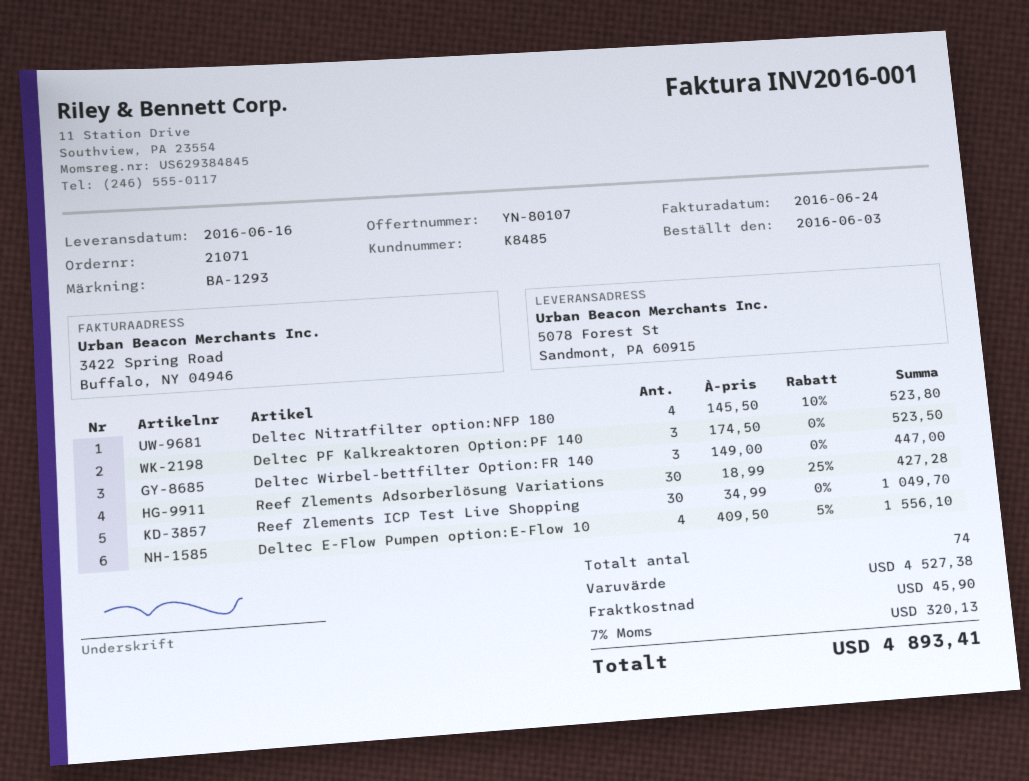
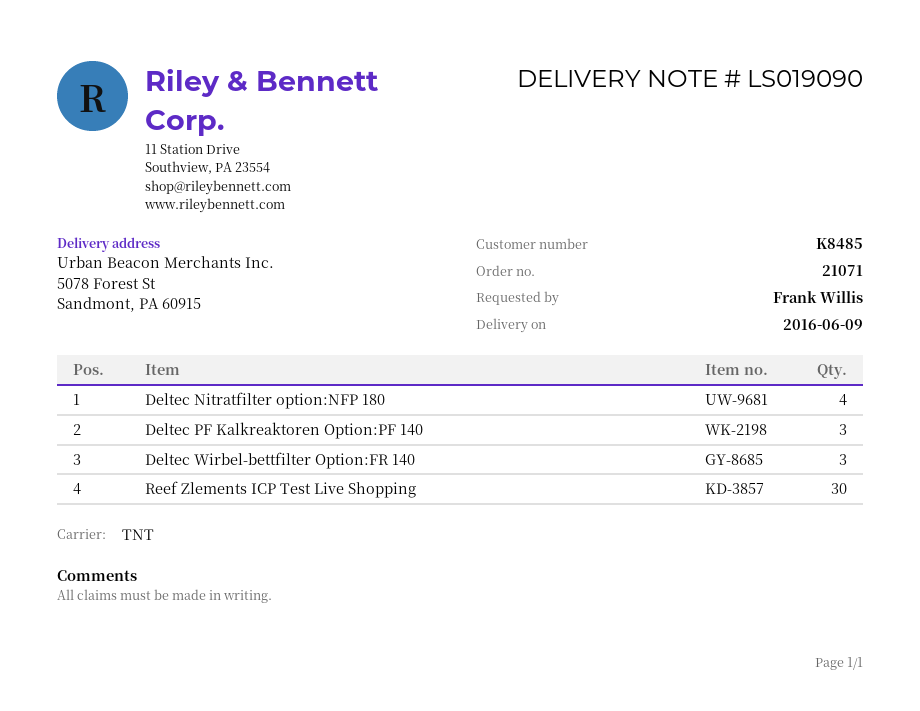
delivery date: 2016-06-16 -> 2016-06-09
Reef Zlements Adsorberlösung Variations: 30 -> none
Deltec E-Flow Pumpen option:E-Flow 10: 4 -> none

